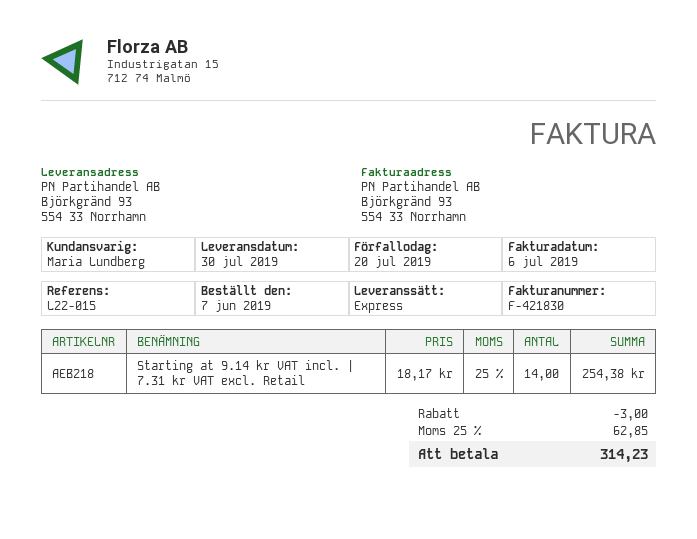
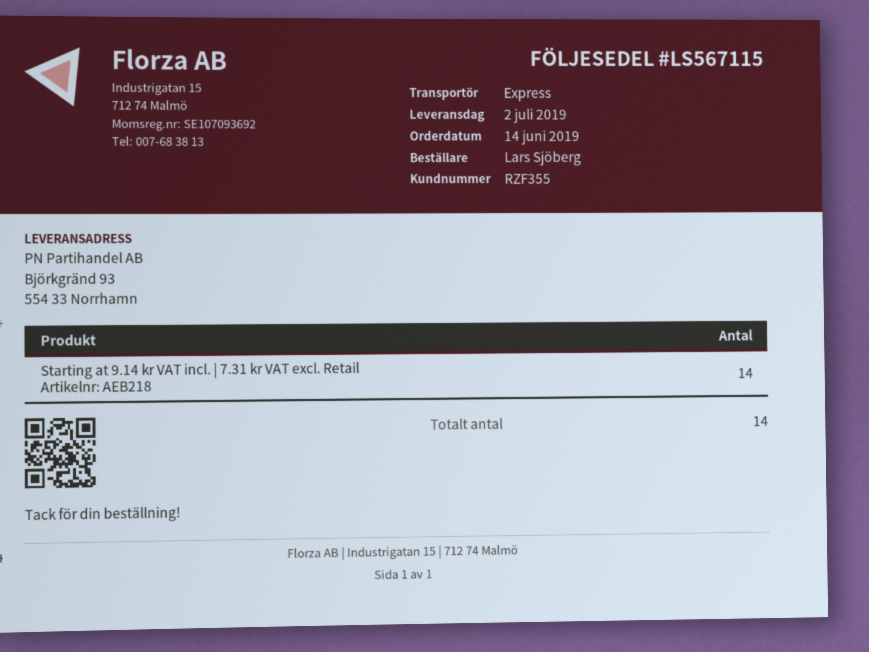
order date: 2019-06-07 -> 2019-06-14
delivery date: 2019-07-30 -> 2019-07-02

